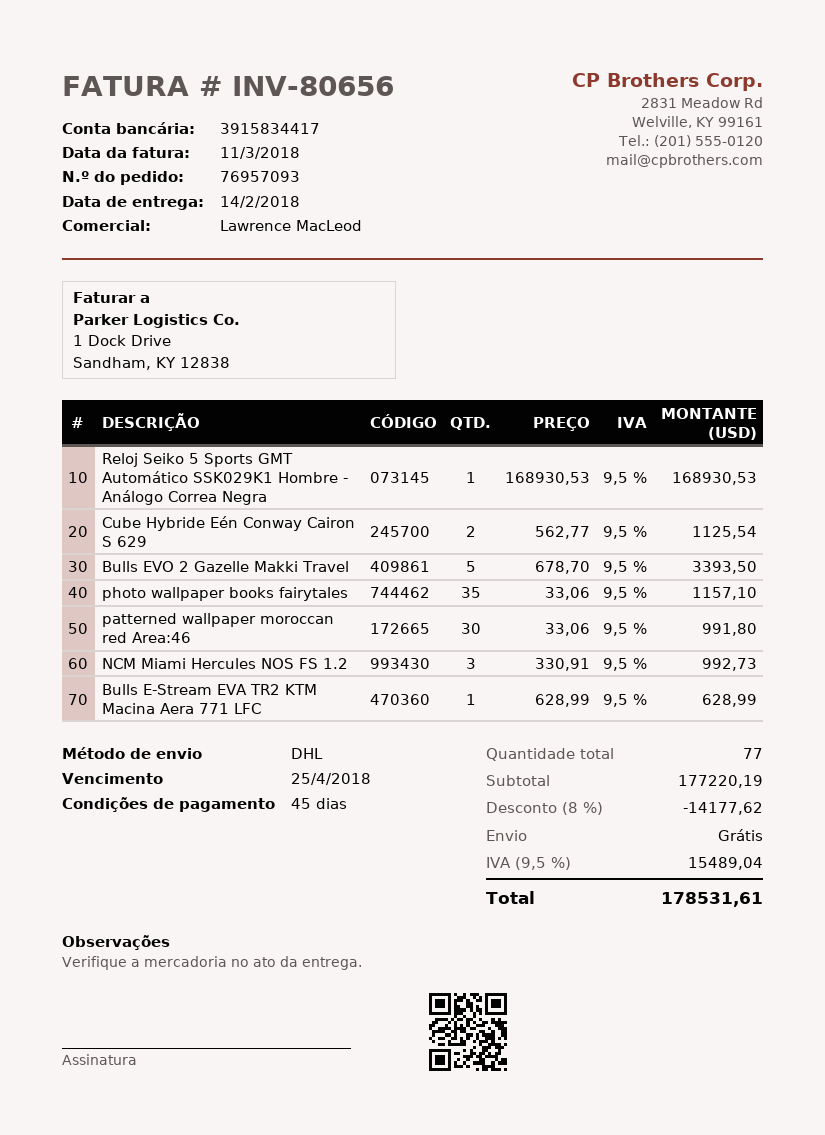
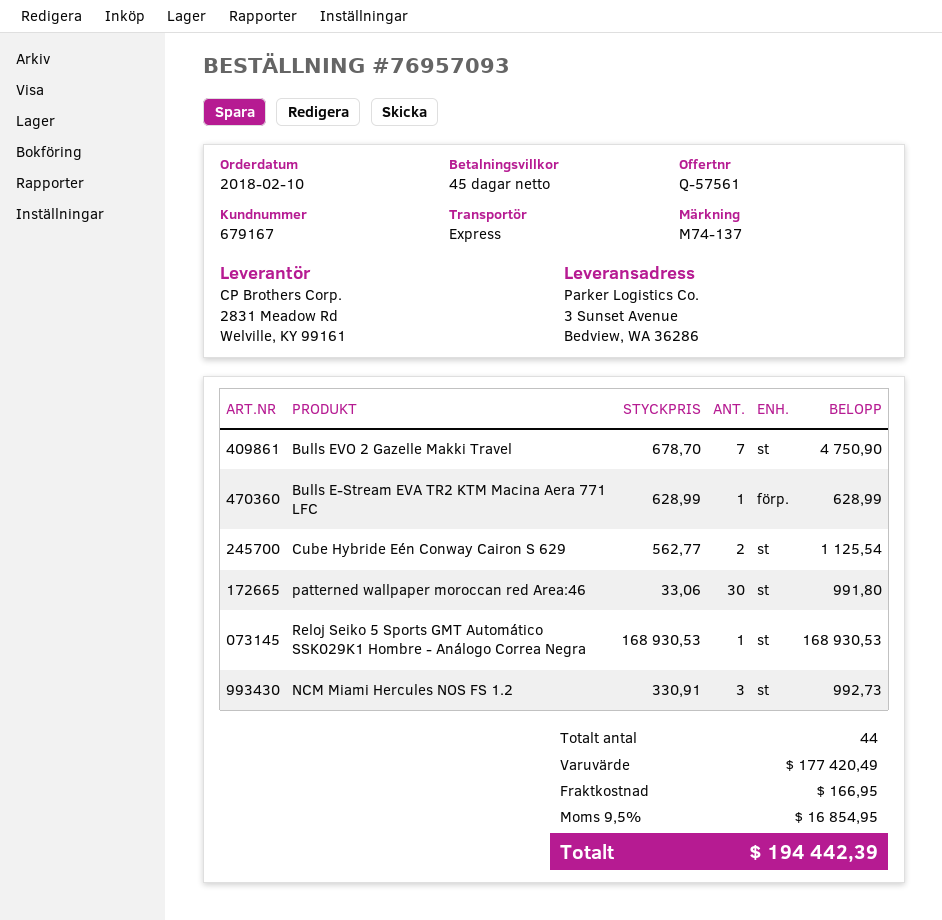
shipping method: DHL -> express
Bulls EVO 2 Gazelle Makki Travel: 5 x 678.70 = 3393.50 -> 7 x 678.70 = 4750.90
photo wallpaper books fairytales: 35 x 33.06 = 1157.10 -> none
total quantity: 77 -> 44
subtotal: 177220.19 -> 177420.49
discount: 8% = 14177.62 -> none
shipping: 0.00 -> 166.95
tax: 9.5% = 15489.04 -> 9.5% = 16854.95
total: 178531.61 -> 194442.39

